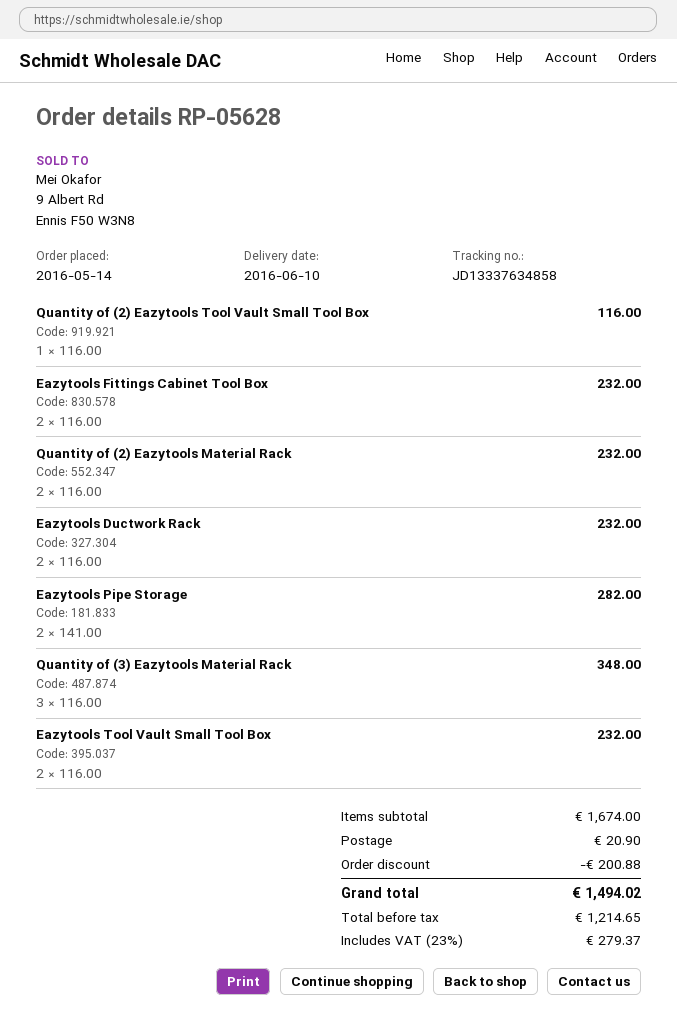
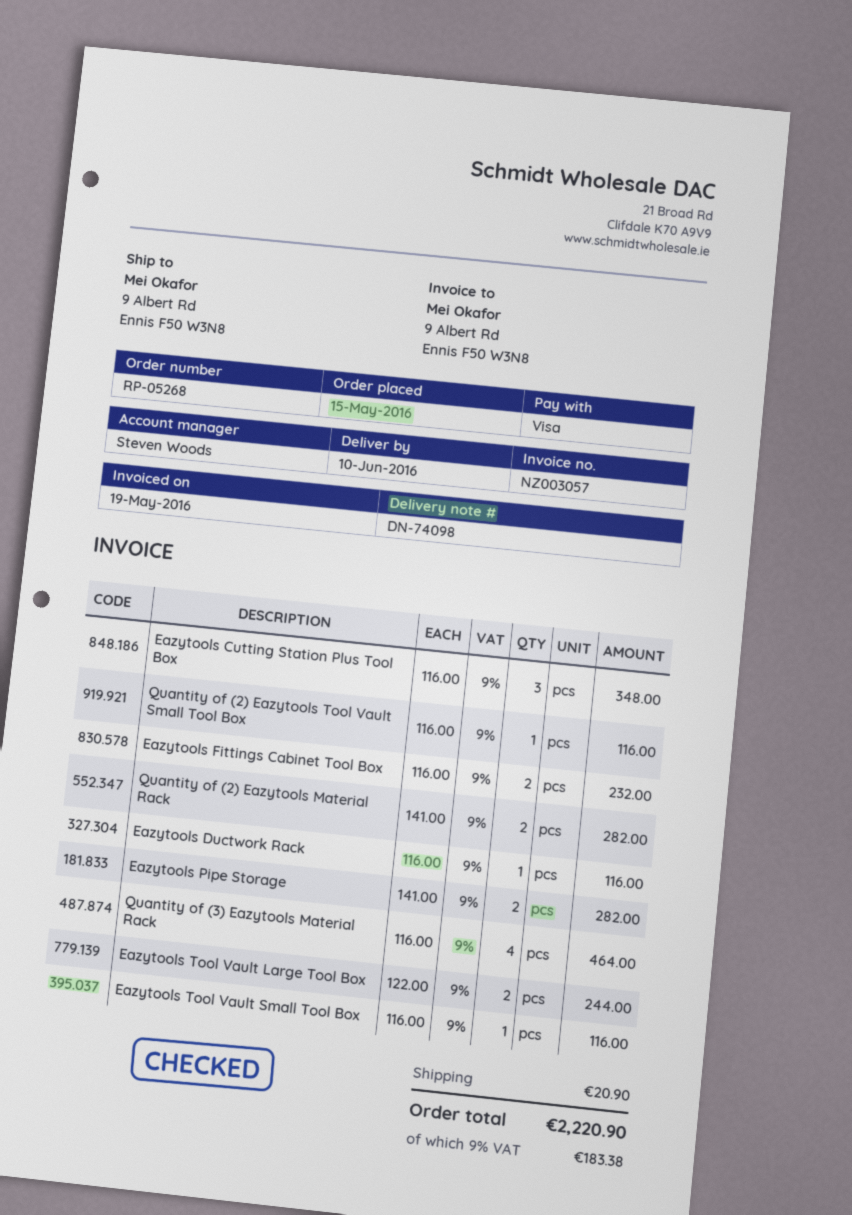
order number: RP-05628 -> RP-05268
order date: 2016-05-14 -> 2016-05-15
Quantity of (2) Eazytools Material Rack: 2 x 116.00 = 232.00 -> 2 x 141.00 = 282.00
Eazytools Ductwork Rack: 2 x 116.00 = 232.00 -> 1 x 116.00 = 116.00
Quantity of (3) Eazytools Material Rack: 3 x 116.00 = 348.00 -> 4 x 116.00 = 464.00
Eazytools Tool Vault Small Tool Box: 2 x 116.00 = 232.00 -> 1 x 116.00 = 116.00
Eazytools Cutting Station Plus Tool Box: none -> 3 x 116.00 = 348.00
Eazytools Tool Vault Large Tool Box: none -> 2 x 122.00 = 244.00
discount: 200.88 -> none
tax: 23% = 279.37 -> 9% = 183.38
total: 1494.02 -> 2220.90

